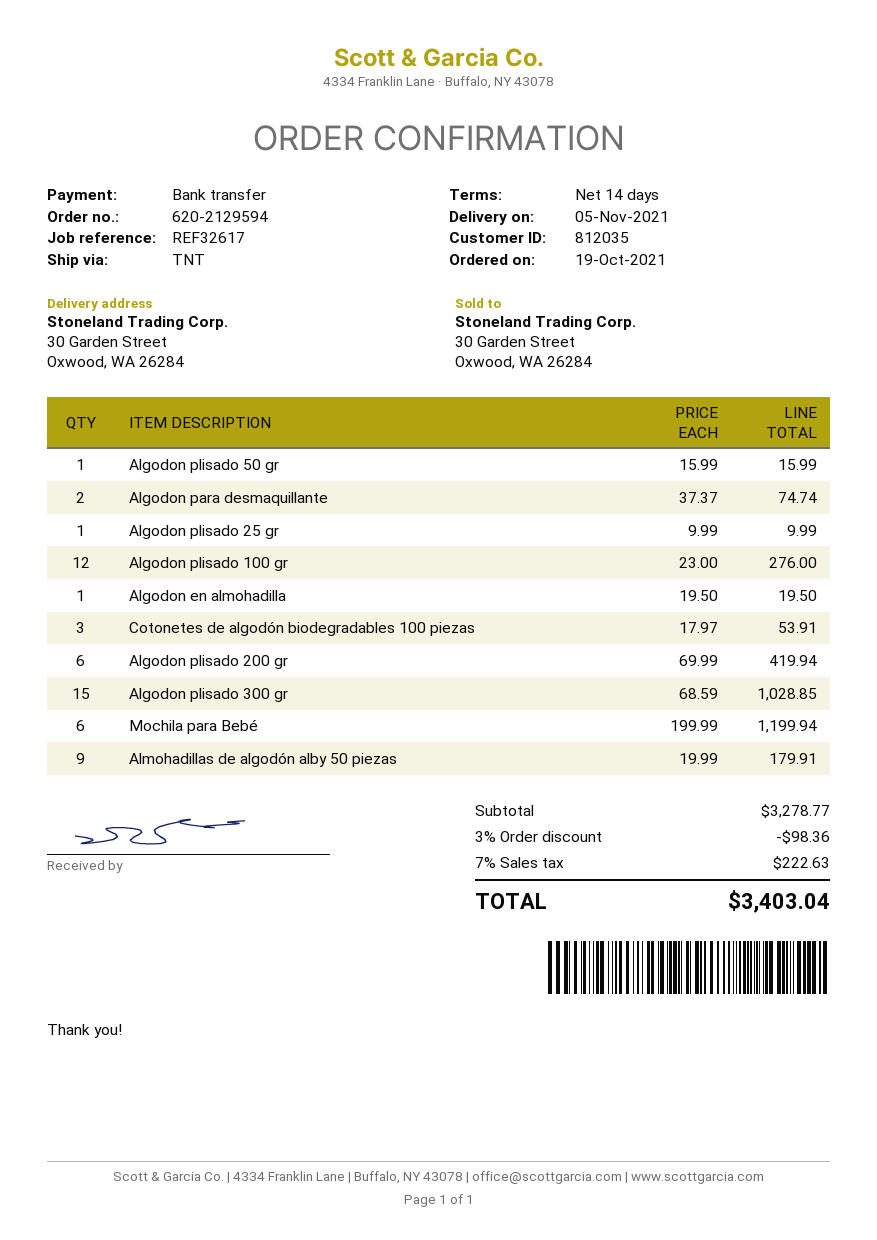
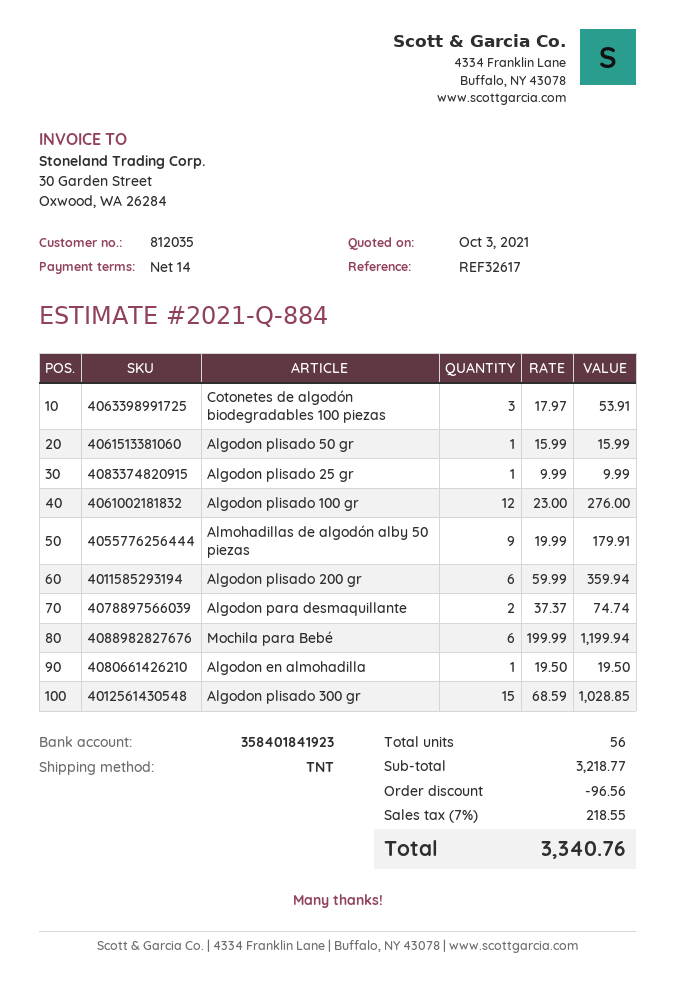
Algodon plisado 200 gr: 6 x 69.99 = 419.94 -> 6 x 59.99 = 359.94
subtotal: 3278.77 -> 3218.77
discount: 98.36 -> 96.56
tax: 7% = 222.63 -> 7% = 218.55
total: 3403.04 -> 3340.76

